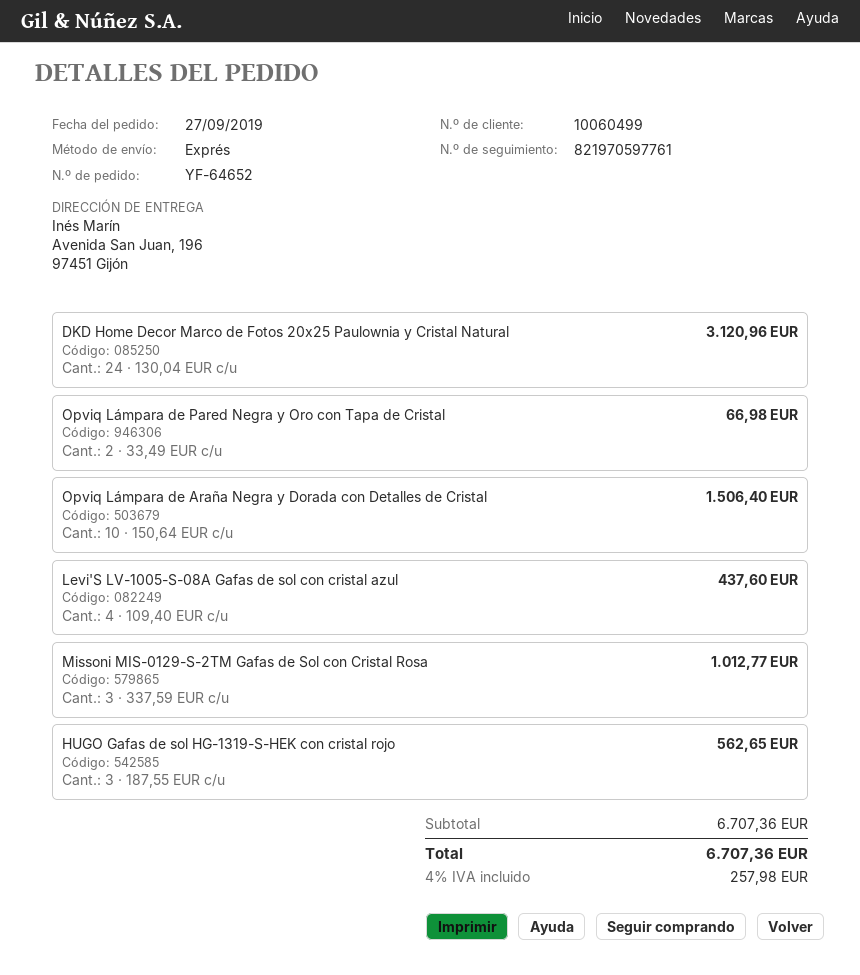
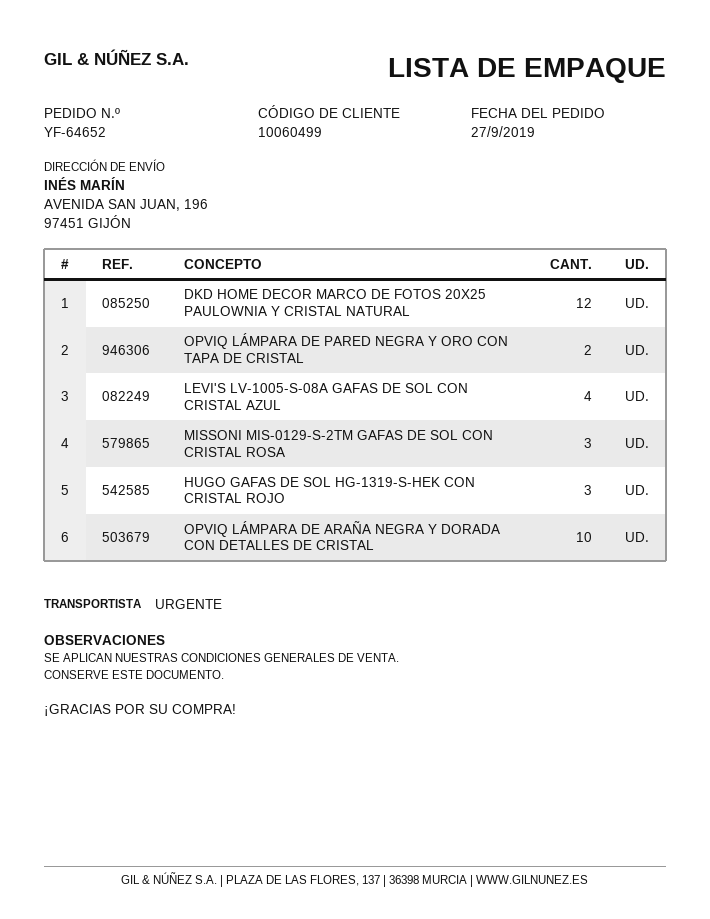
DKD Home Decor Marco de Fotos 20x25 Paulownia y Cristal Natural: 24 -> 12

